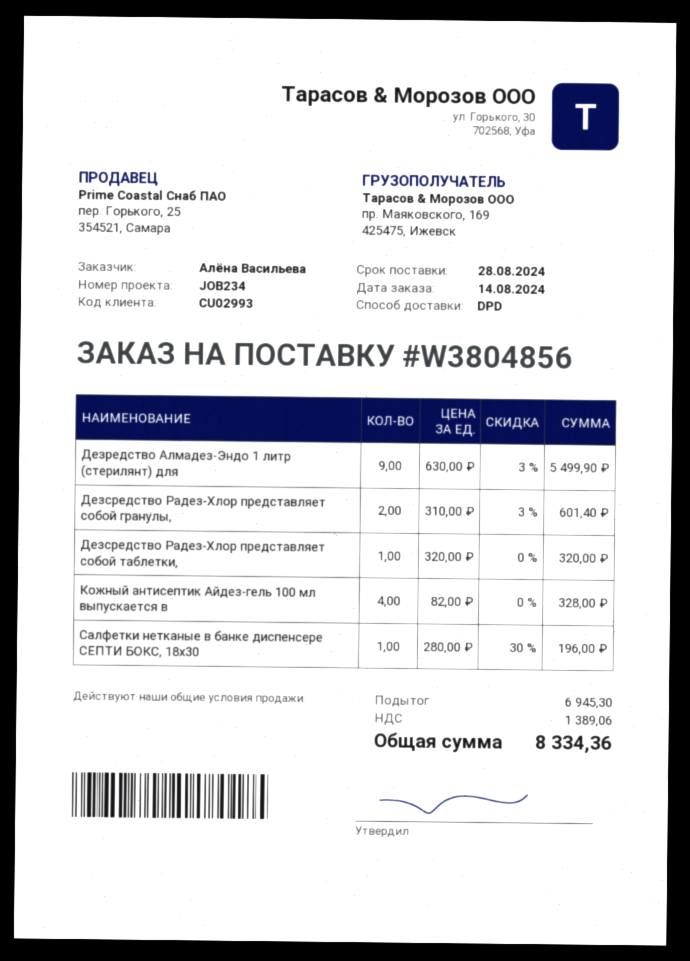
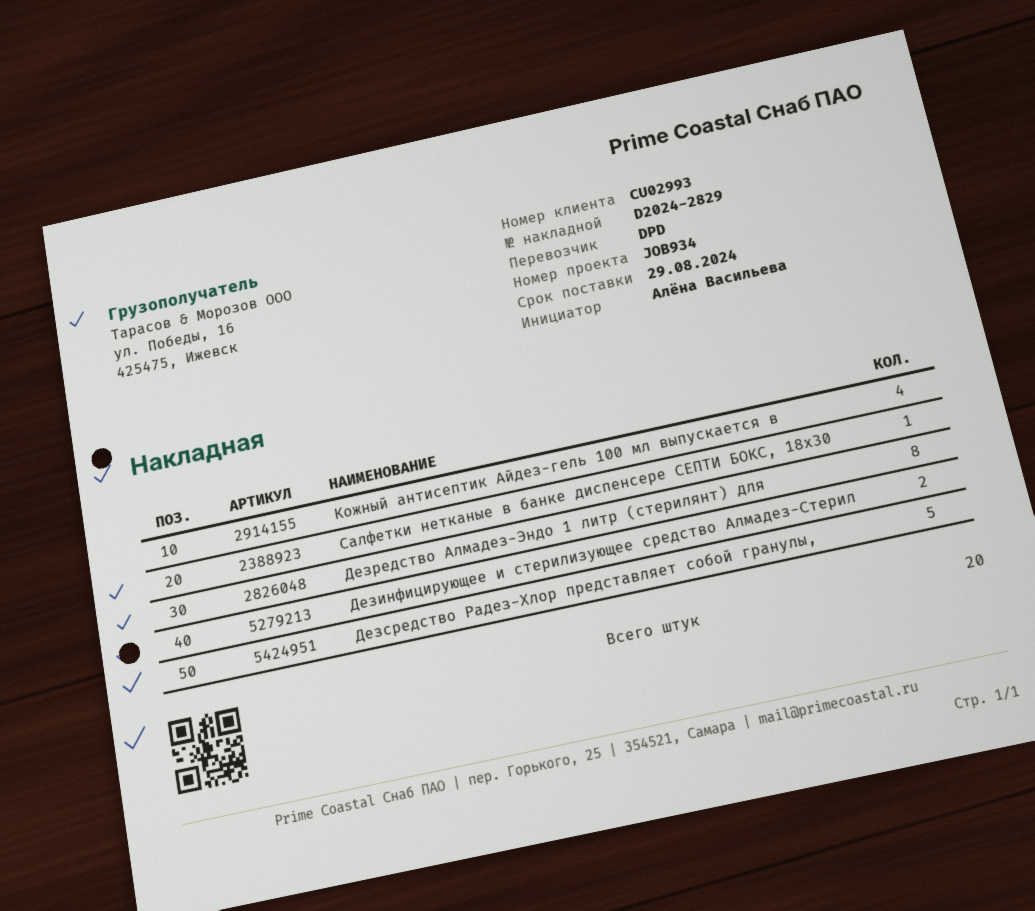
delivery date: 2024-08-28 -> 2024-08-29
reference: JOB234 -> JOB934
ship to: пр. Маяковского, 169, 425475, Ижевск -> ул. Победы, 16, 425475, Ижевск
Дезредство Алмадез-Эндо 1 литр (стерилянт) для: 9 -> 8
Дезсредство Радез-Хлор представляет собой гранулы,: 2 -> 5
Дезсредство Радез-Хлор представляет собой таблетки,: 1 -> none
Дезинфицирующее и стерилизующее средство Алмадез-Стерил: none -> 2

